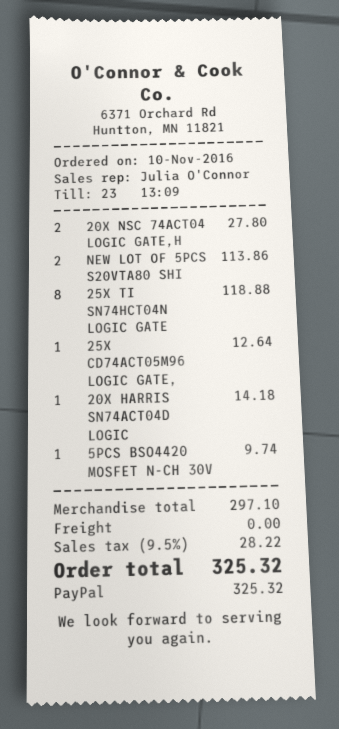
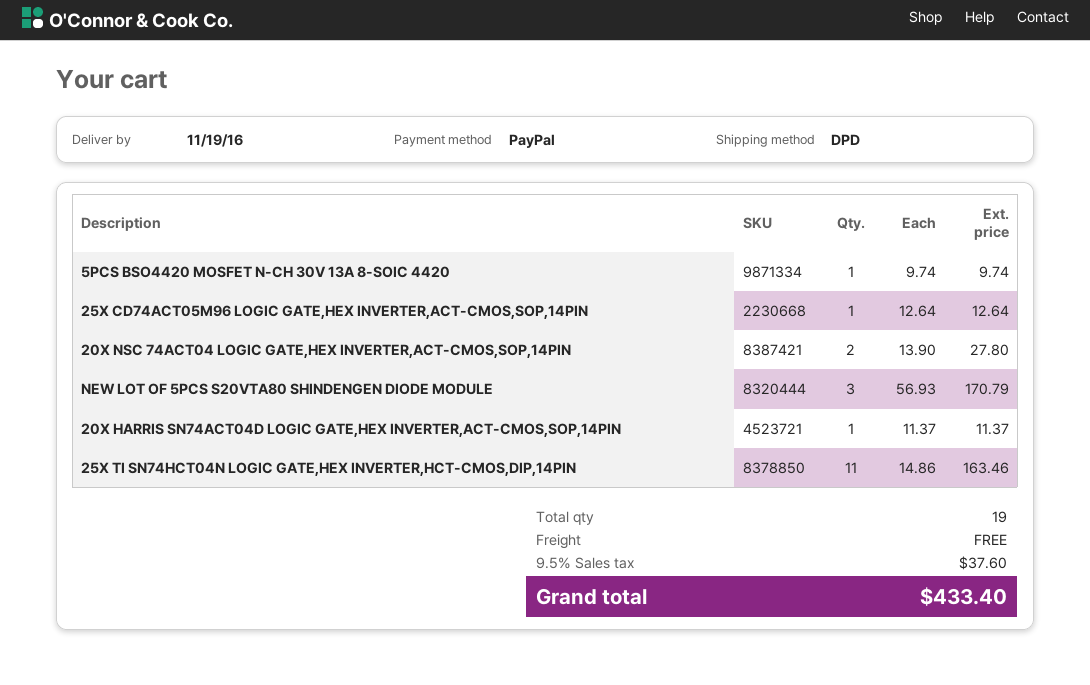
NEW LOT OF 5PCS S20VTA80 SHI: 2 for 113.86 -> 3 for 170.79
25X TI SN74HCT04N LOGIC GATE: 8 for 118.88 -> 11 for 163.46
20X HARRIS SN74ACT04D LOGIC: 1 for 14.18 -> 1 for 11.37
tax: 9.5% = 28.22 -> 9.5% = 37.60
total: 325.32 -> 433.40

